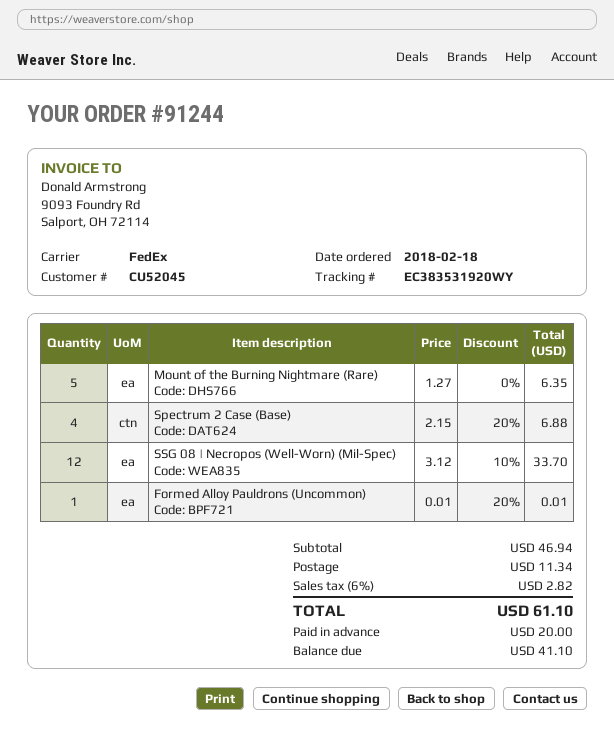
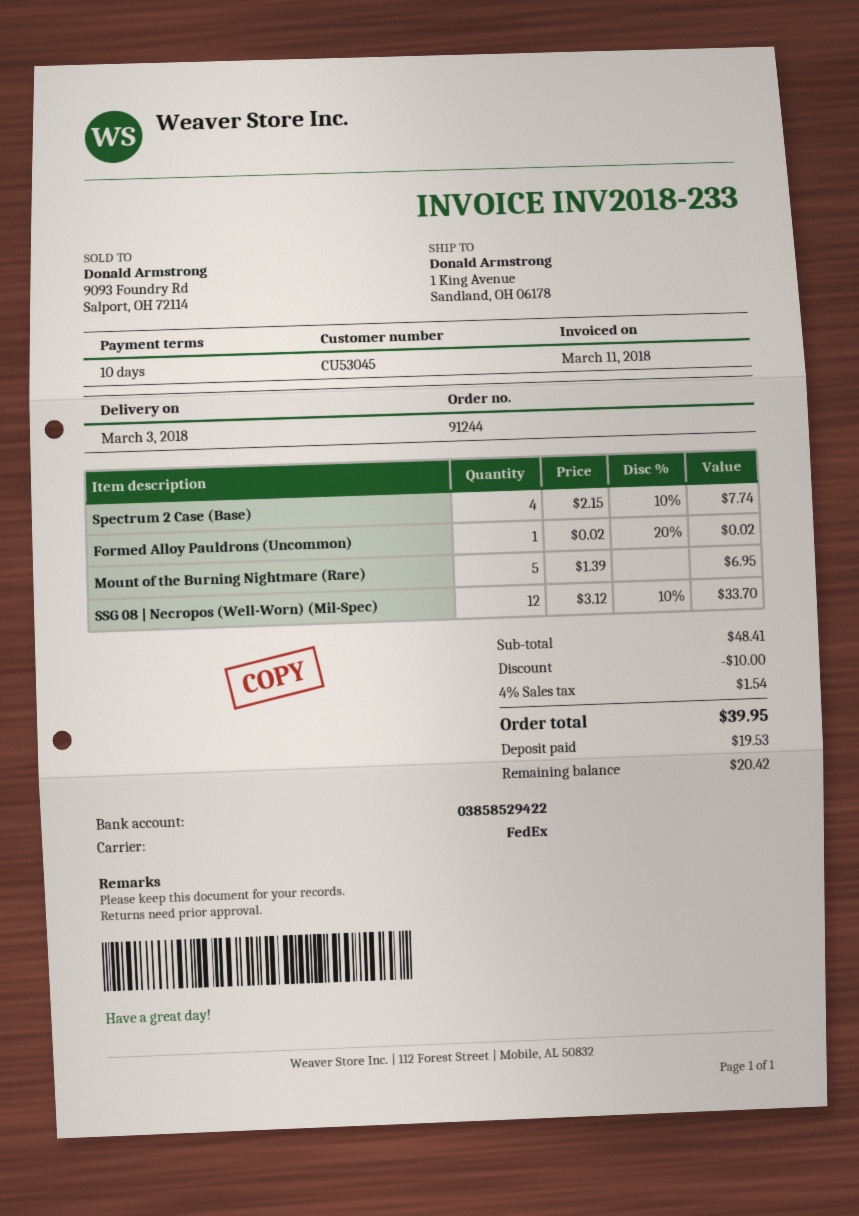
customer number: CU52045 -> CU53045
Mount of the Burning Nightmare (Rare): 5 x 1.27 = 6.35 -> 5 x 1.39 = 6.95
Spectrum 2 Case (Base): 4 x 2.15 - 20% = 6.88 -> 4 x 2.15 - 10% = 7.74
Formed Alloy Pauldrons (Uncommon): 1 x 0.01 - 20% = 0.01 -> 1 x 0.02 - 20% = 0.02
subtotal: 46.94 -> 48.41
discount: none -> 10.00
shipping: 11.34 -> none
tax: 6% = 2.82 -> 4% = 1.54
total: 61.10 -> 39.95
deposit: 20.00 -> 19.53
balance: 41.10 -> 20.42

